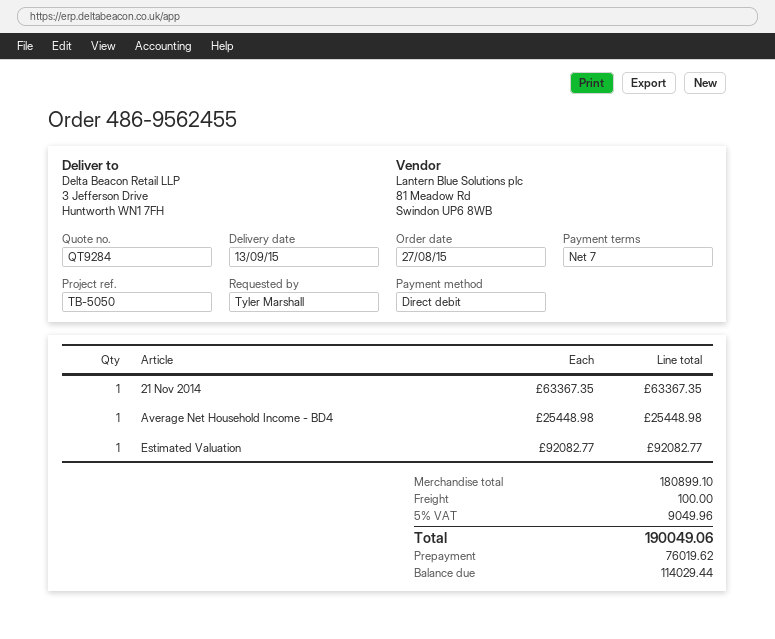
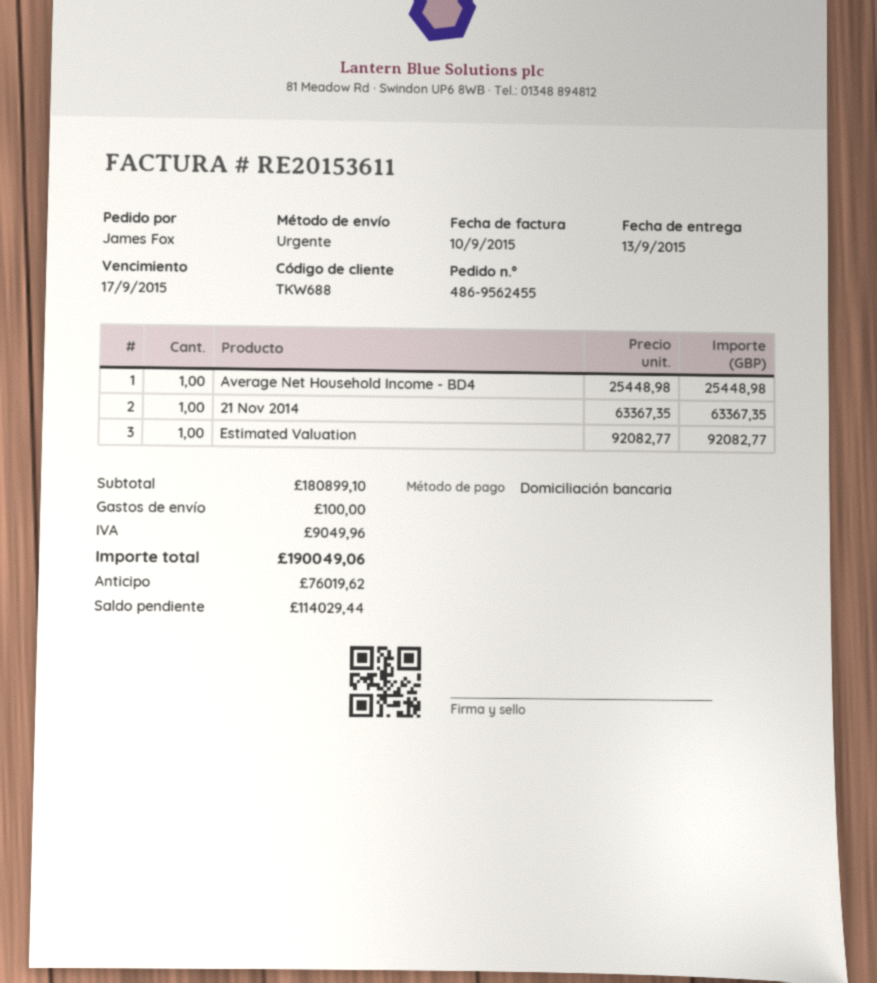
ordered by: Tyler Marshall -> James Fox

